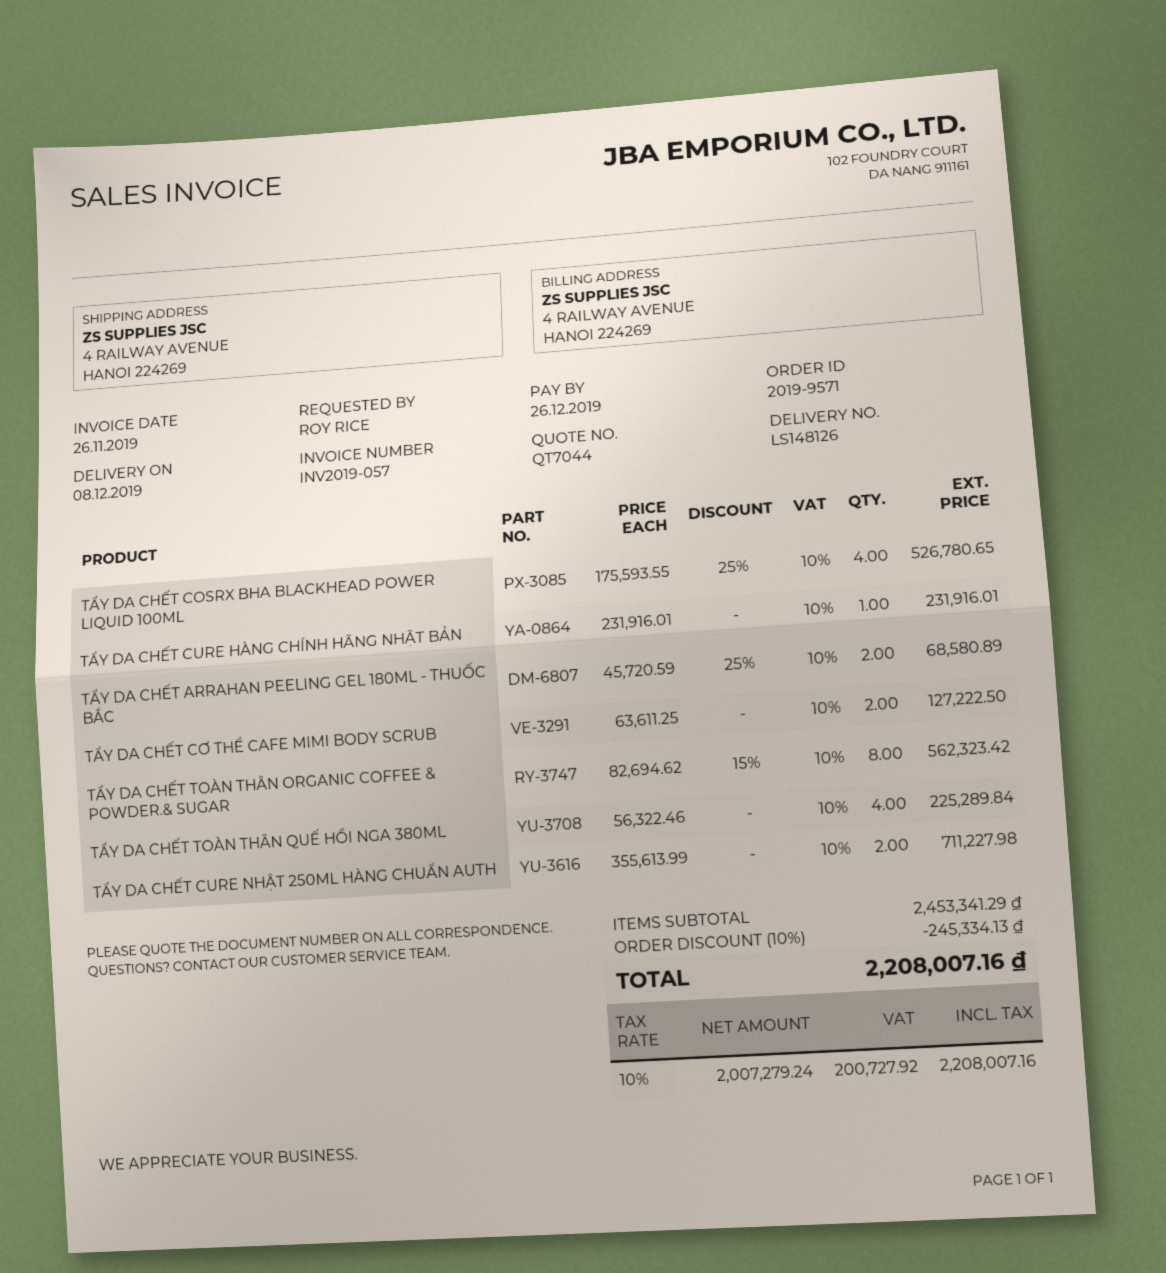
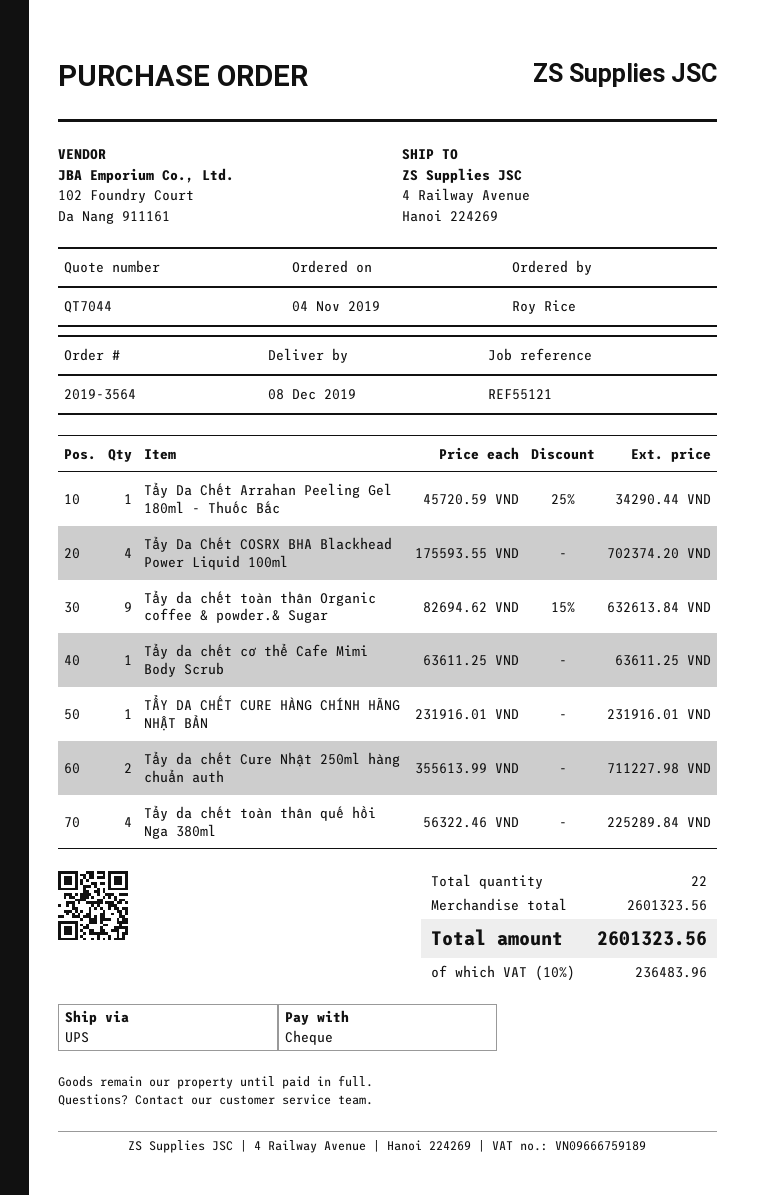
order number: 2019-9571 -> 2019-3564
TẨY DA CHẾT COSRX BHA BLACKHEAD POWER LIQUID 100ML: 4 x 175593.55 - 25% = 526780.65 -> 4 x 175593.55 = 702374.20
TẨY DA CHẾT ARRAHAN PEELING GEL 180ML - THUỐC BẮC: 2 x 45720.59 - 25% = 68580.89 -> 1 x 45720.59 - 25% = 34290.44
TẨY DA CHẾT CƠ THỂ CAFE MIMI BODY SCRUB: 2 x 63611.25 = 127222.50 -> 1 x 63611.25 = 63611.25
TẨY DA CHẾT TOÀN THÂN ORGANIC COFFEE & POWDER.& SUGAR: 8 x 82694.62 - 15% = 562323.42 -> 9 x 82694.62 - 15% = 632613.84
subtotal: 2453341.29 -> 2601323.56
discount: 10% = 245334.13 -> none
tax: 10% = 200727.92 -> 10% = 236483.96
total: 2208007.16 -> 2601323.56

